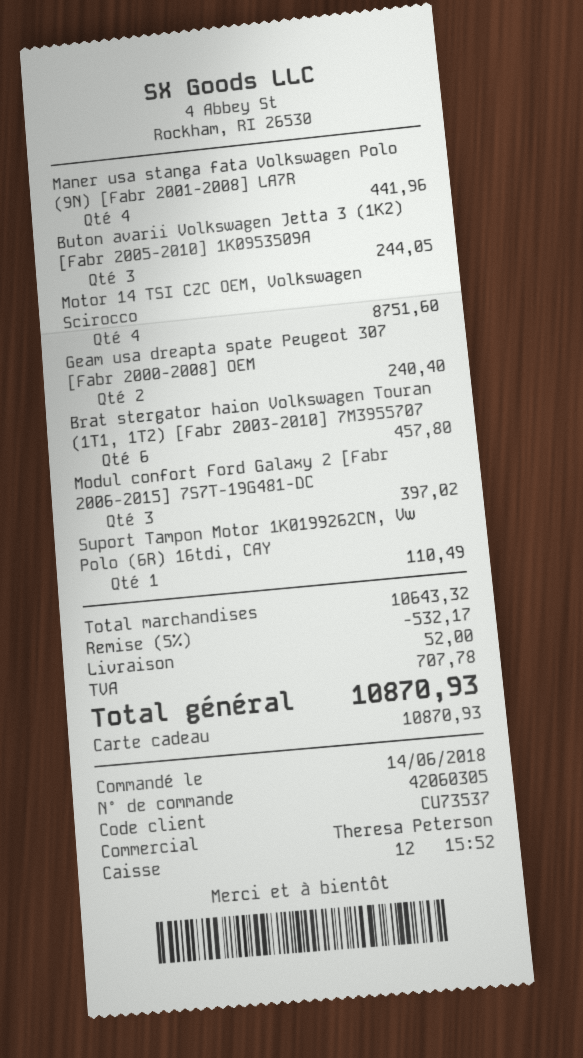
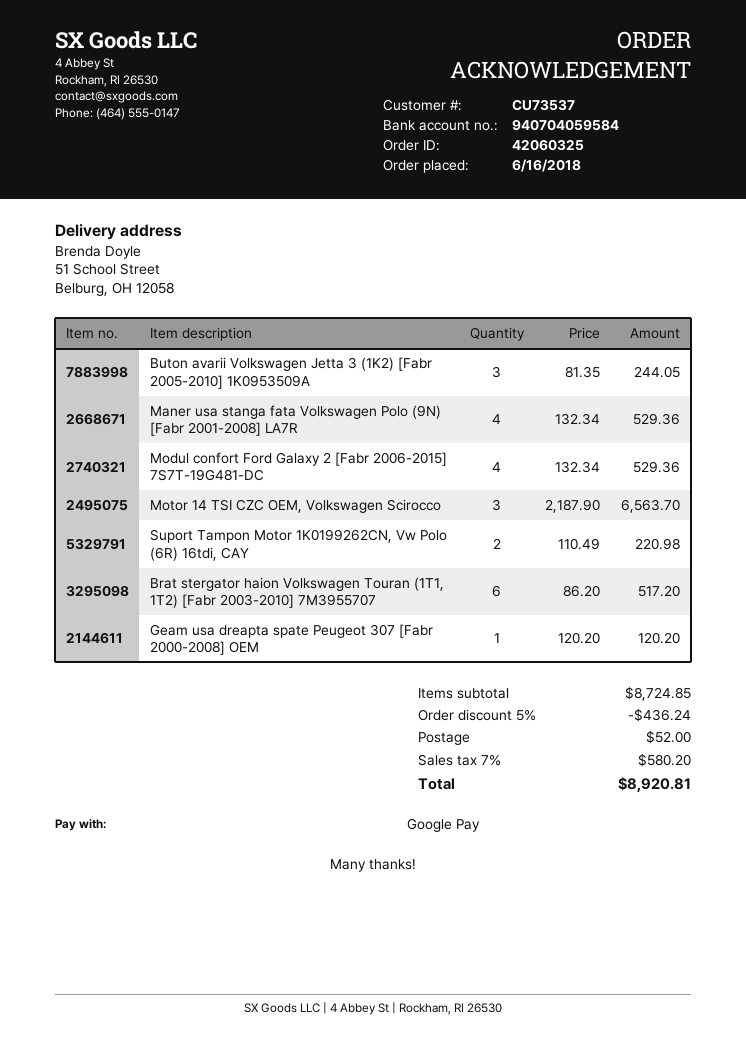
order number: 42060305 -> 42060325
order date: 2018-06-14 -> 2018-06-16
payment method: gift card -> Google Pay
Maner usa stanga fata Volkswagen Polo (9N) [Fabr 2001-2008] LA7R: 4 for 441.96 -> 4 for 529.36
Motor 14 TSI CZC OEM, Volkswagen Scirocco: 4 for 8751.60 -> 3 for 6563.70
Geam usa dreapta spate Peugeot 307 [Fabr 2000-2008] OEM: 2 for 240.40 -> 1 for 120.20
Brat stergator haion Volkswagen Touran (1T1, 1T2) [Fabr 2003-2010] 7M3955707: 6 for 457.80 -> 6 for 517.20
Modul confort Ford Galaxy 2 [Fabr 2006-2015] 7S7T-19G481-DC: 3 for 397.02 -> 4 for 529.36
Suport Tampon Motor 1K0199262CN, Vw Polo (6R) 16tdi, CAY: 1 for 110.49 -> 2 for 220.98
subtotal: 10643.32 -> 8724.85
discount: 5% = 532.17 -> 5% = 436.24
tax: 707.78 -> 580.20
total: 10870.93 -> 8920.81

